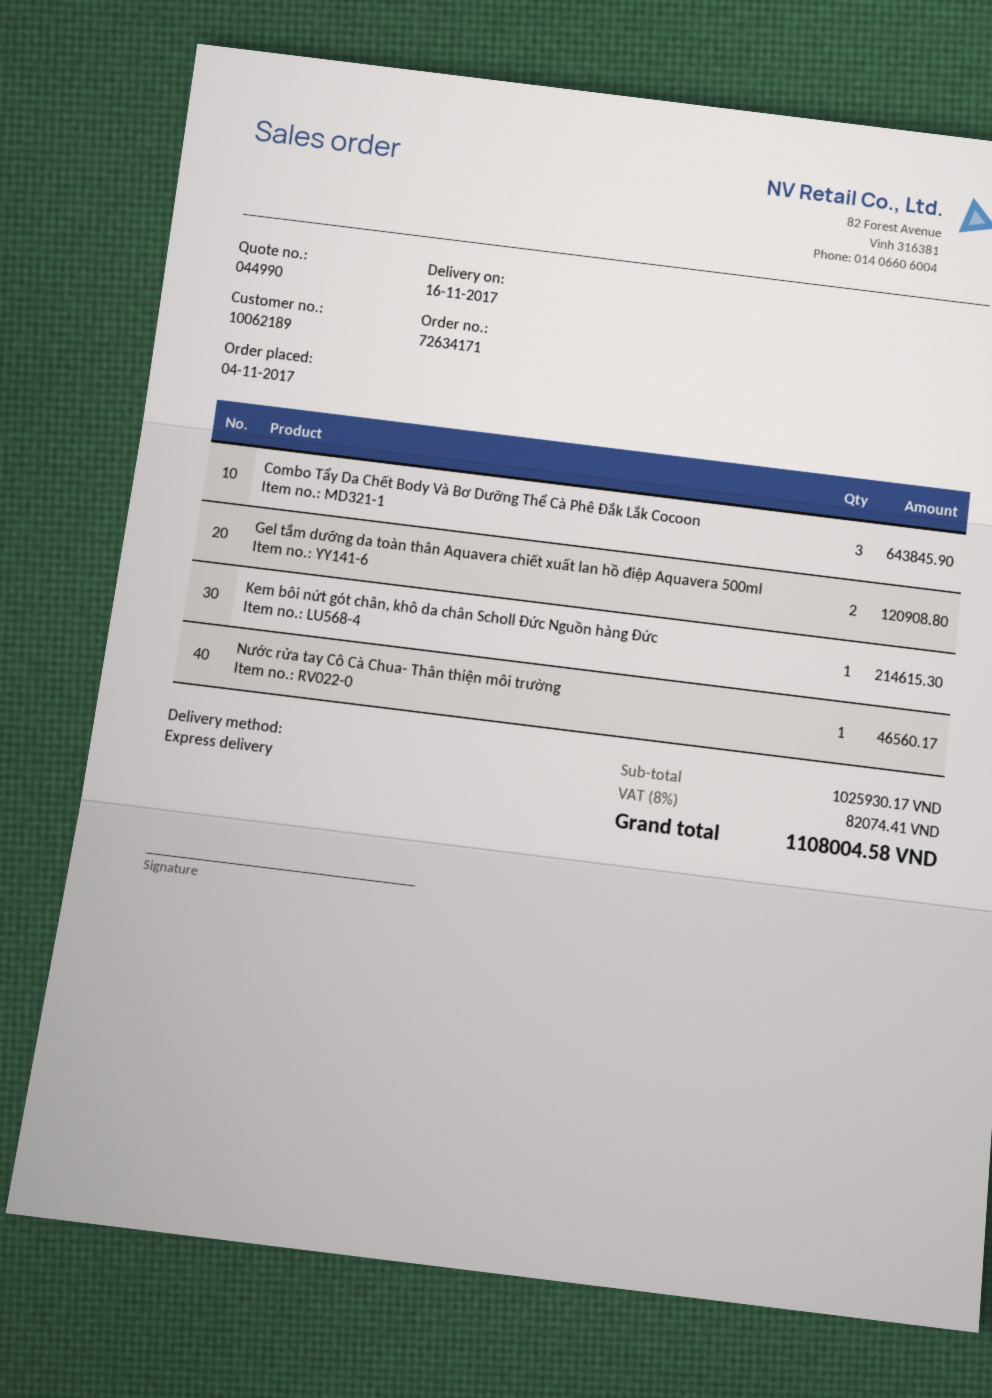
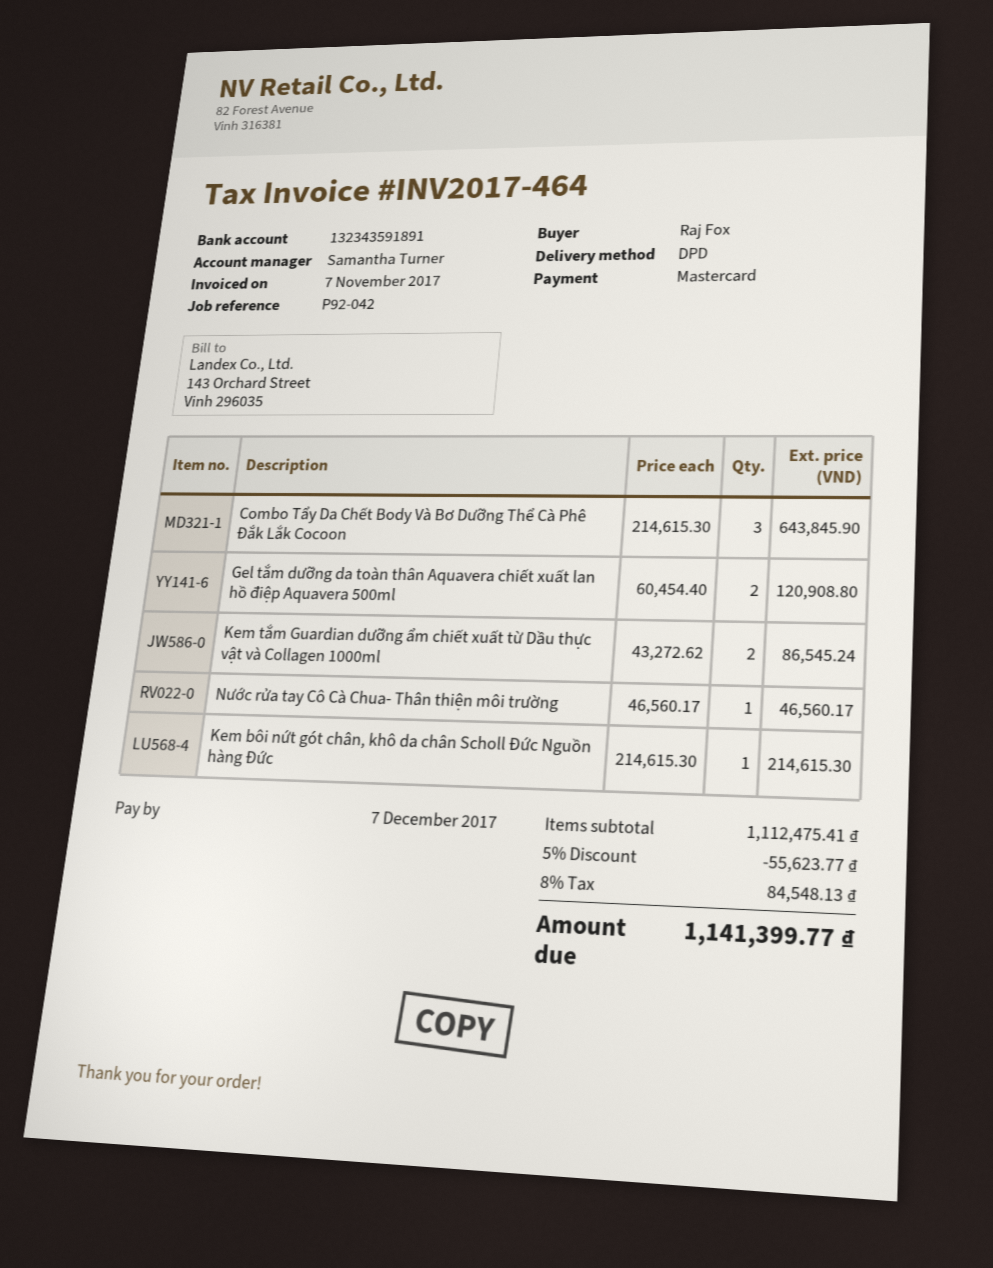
shipping method: express -> DPD
Kem tắm Guardian dưỡng ẩm chiết xuất từ Dầu thực vật và Collagen 1000ml: none -> 2 for 86545.24
subtotal: 1025930.17 -> 1112475.41
discount: none -> 5% = 55623.77
tax: 8% = 82074.41 -> 8% = 84548.13
total: 1108004.58 -> 1141399.77

